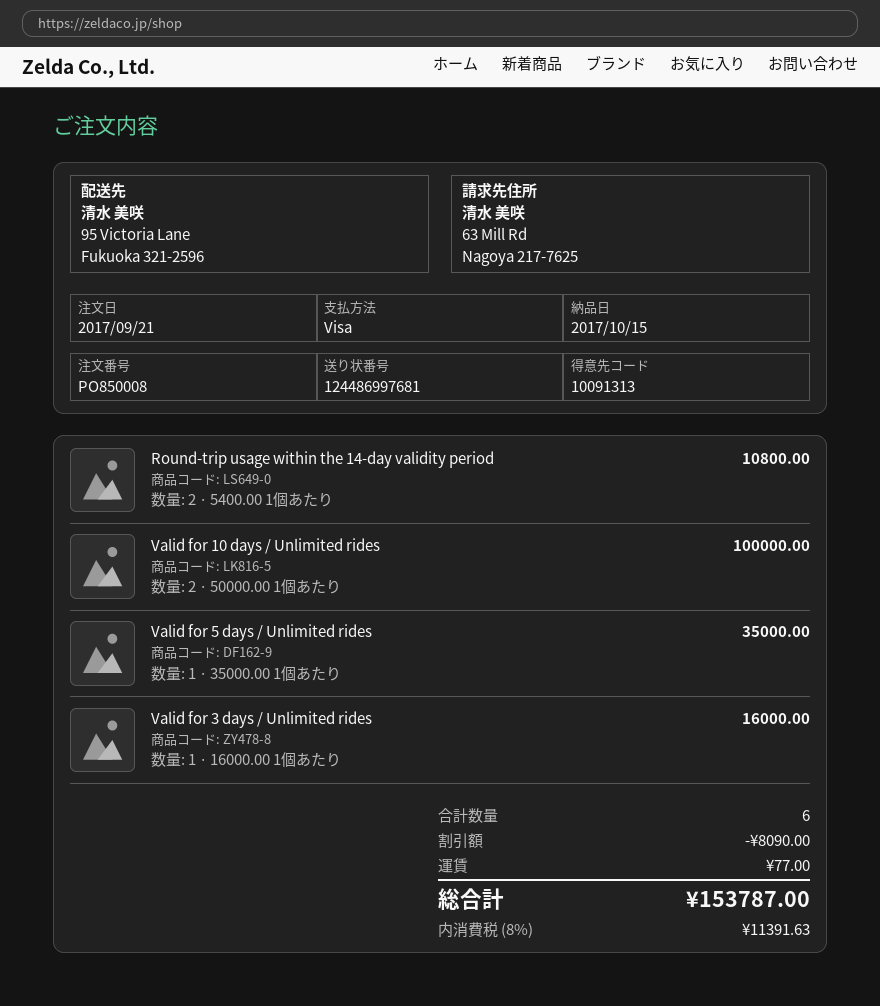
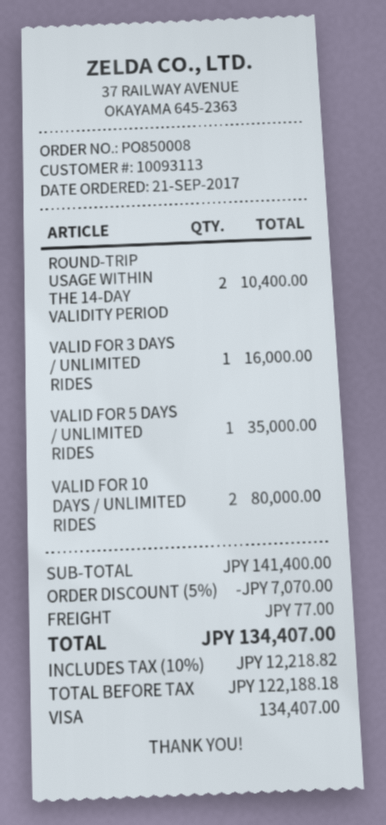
customer number: 10091313 -> 10093113
Round-trip usage within the 14-day validity period: 2 for 10800.00 -> 2 for 10400.00
Valid for 10 days / Unlimited rides: 2 for 100000.00 -> 2 for 80000.00
discount: 8090.00 -> 7070.00
tax: 8% = 11391.63 -> 10% = 12218.82
total: 153787.00 -> 134407.00

